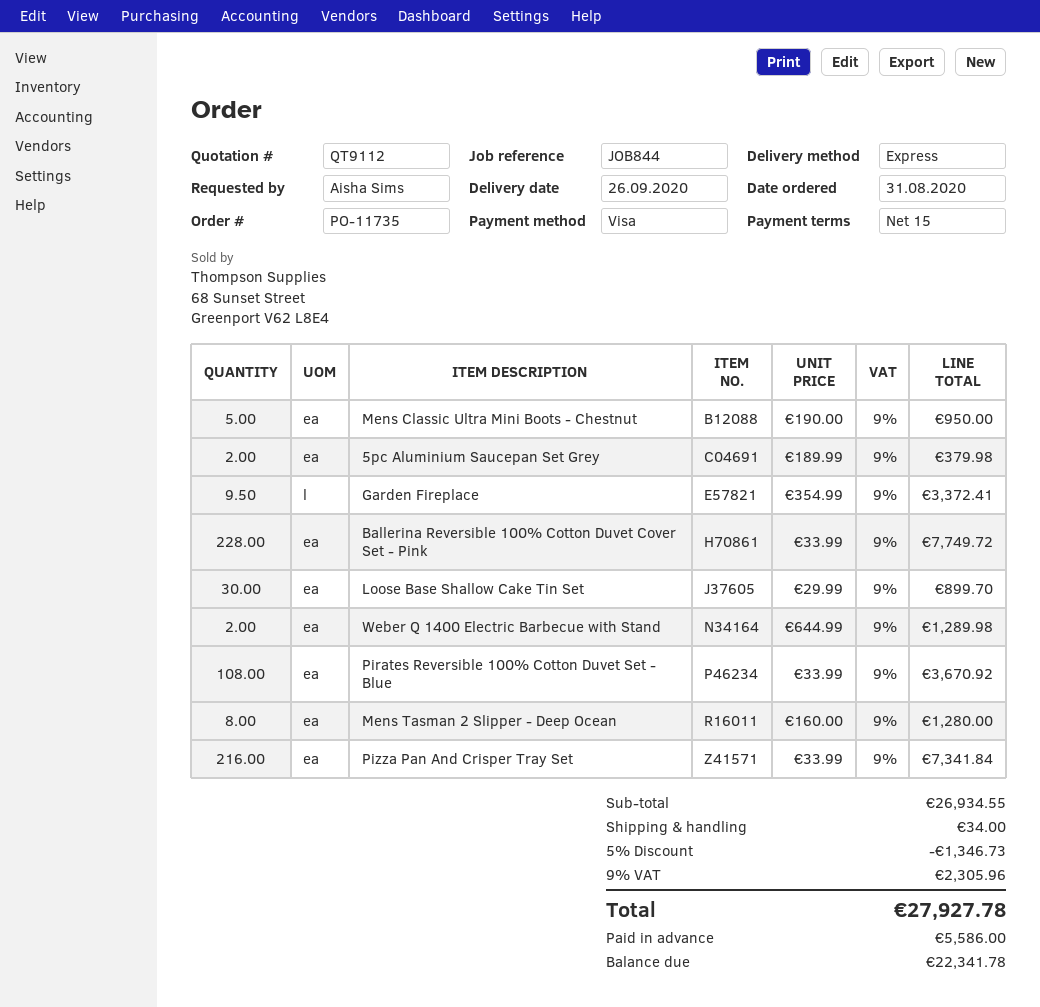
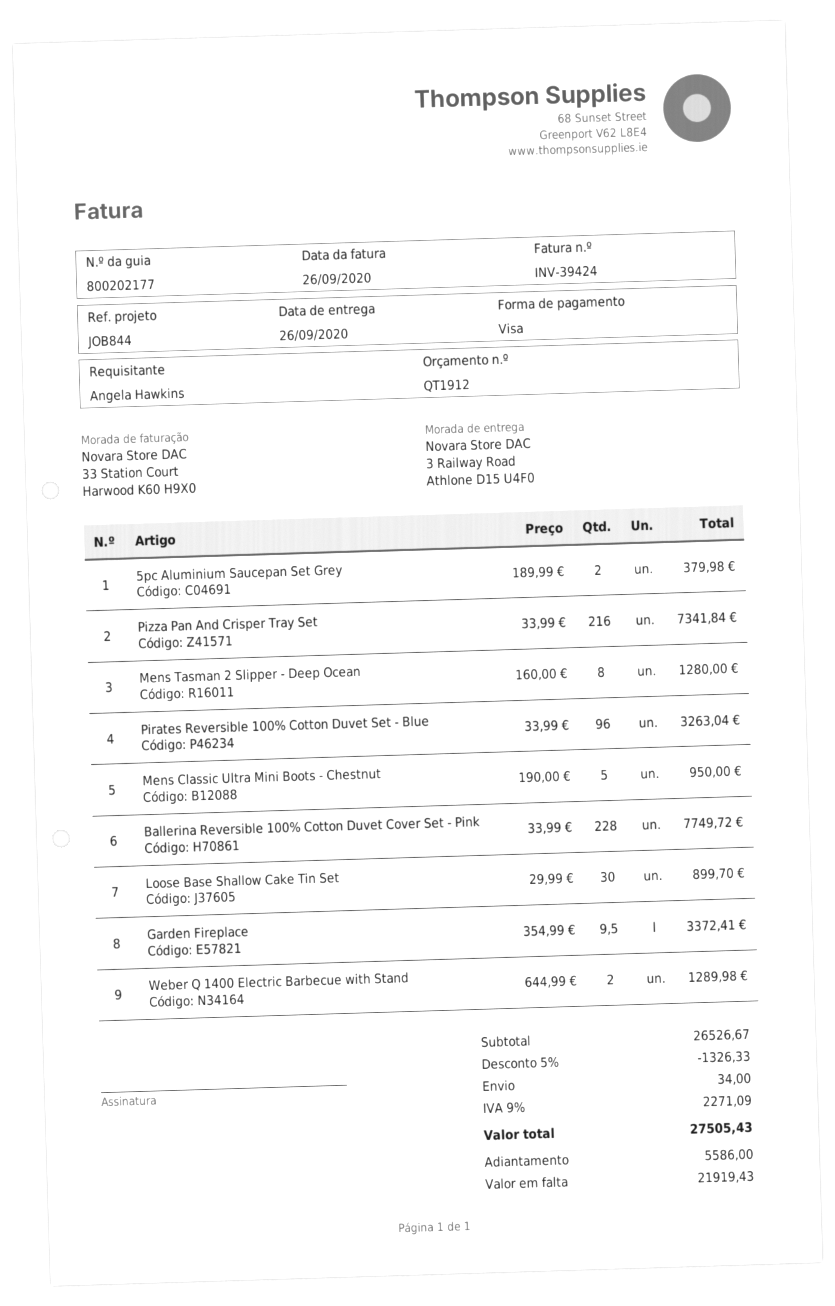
quote number: QT9112 -> QT1912
ordered by: Aisha Sims -> Angela Hawkins
Pirates Reversible 100% Cotton Duvet Set - Blue: 108 x 33.99 = 3670.92 -> 96 x 33.99 = 3263.04
subtotal: 26934.55 -> 26526.67
discount: 5% = 1346.73 -> 5% = 1326.33
tax: 9% = 2305.96 -> 9% = 2271.09
total: 27927.78 -> 27505.43
balance: 22341.78 -> 21919.43

